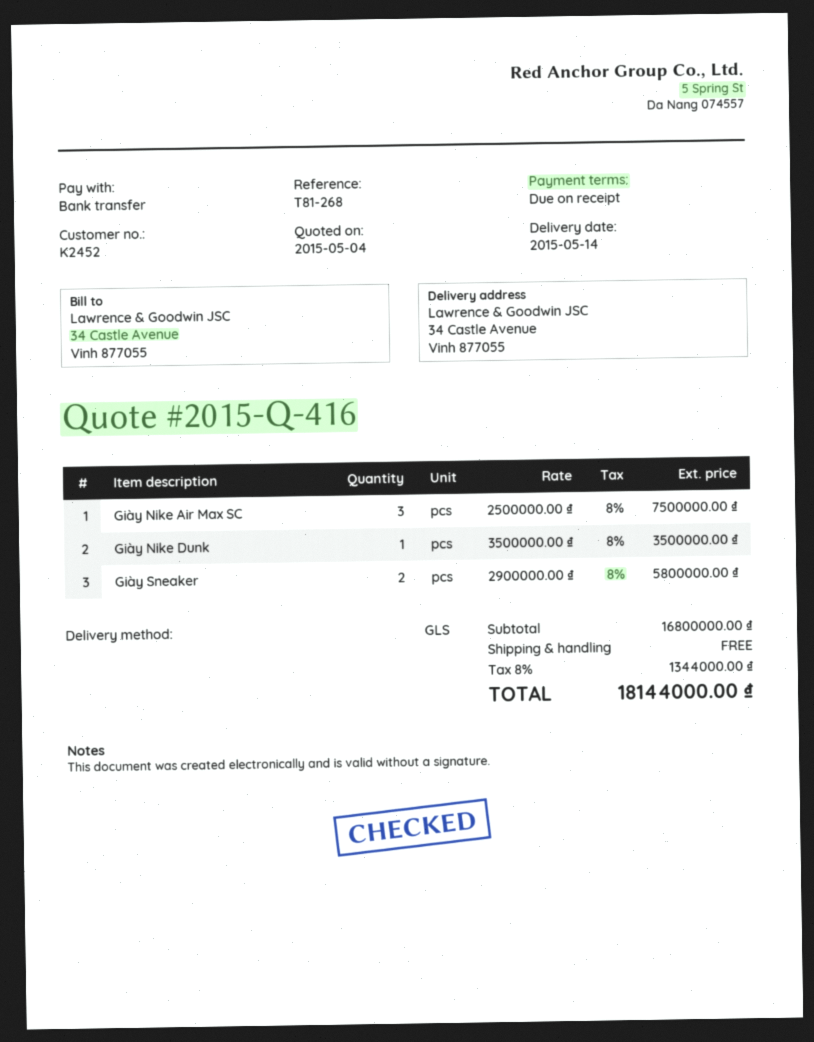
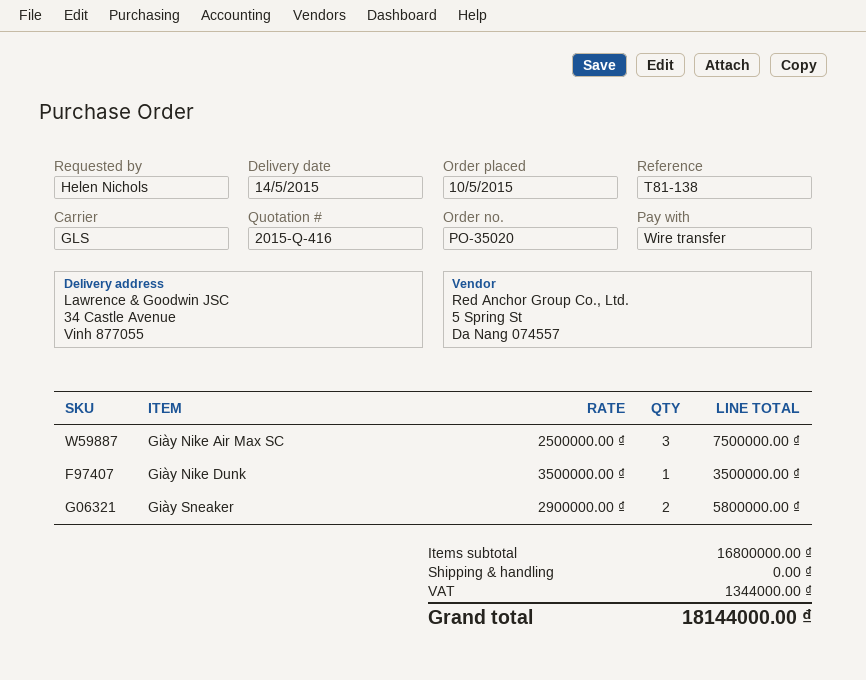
reference: T81-268 -> T81-138

